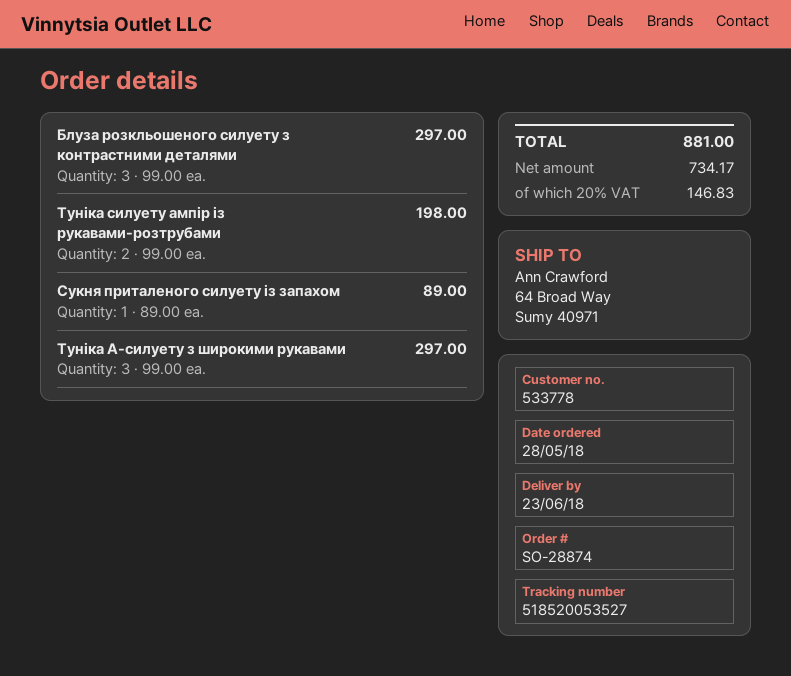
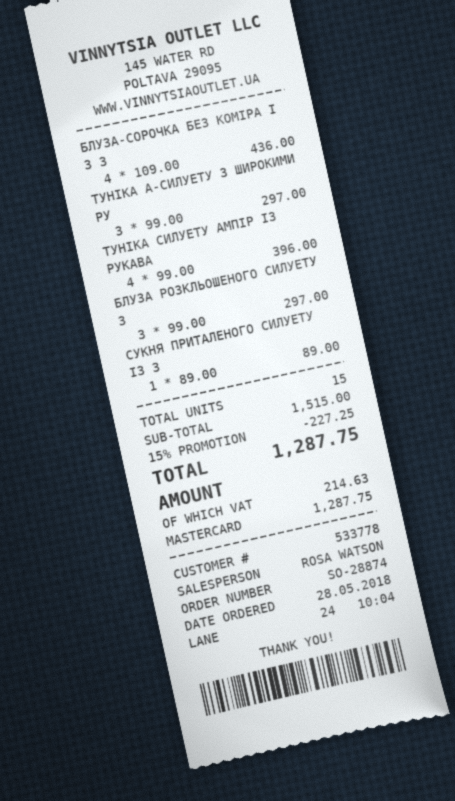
Туніка силуету ампір із рукавами-розтрубами: 2 x 99.00 = 198.00 -> 4 x 99.00 = 396.00
БЛУЗА-СОРОЧКА БЕЗ КОМІРА І З З: none -> 4 x 109.00 = 436.00
discount: none -> 15% = 227.25
tax: 146.83 -> 214.63
total: 881.00 -> 1287.75

